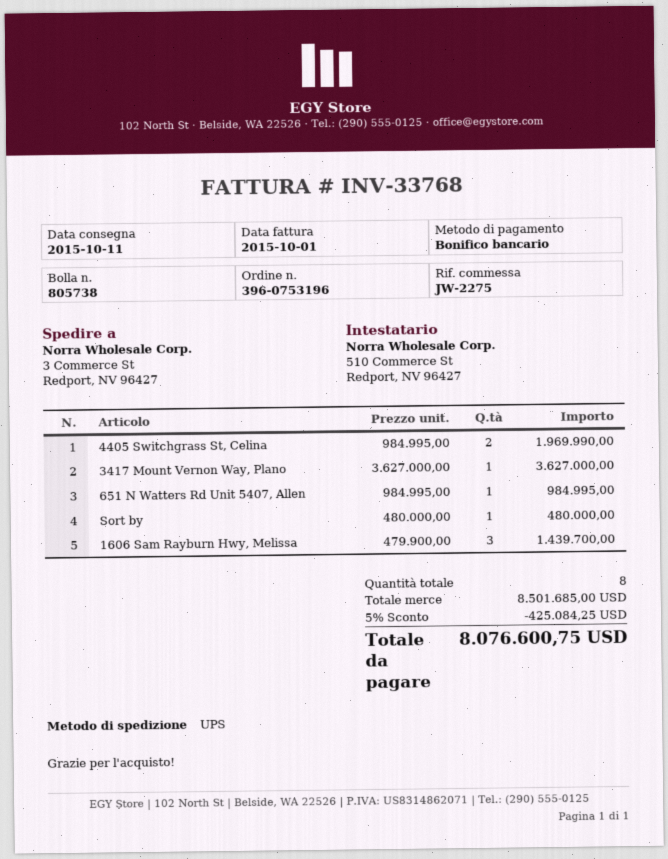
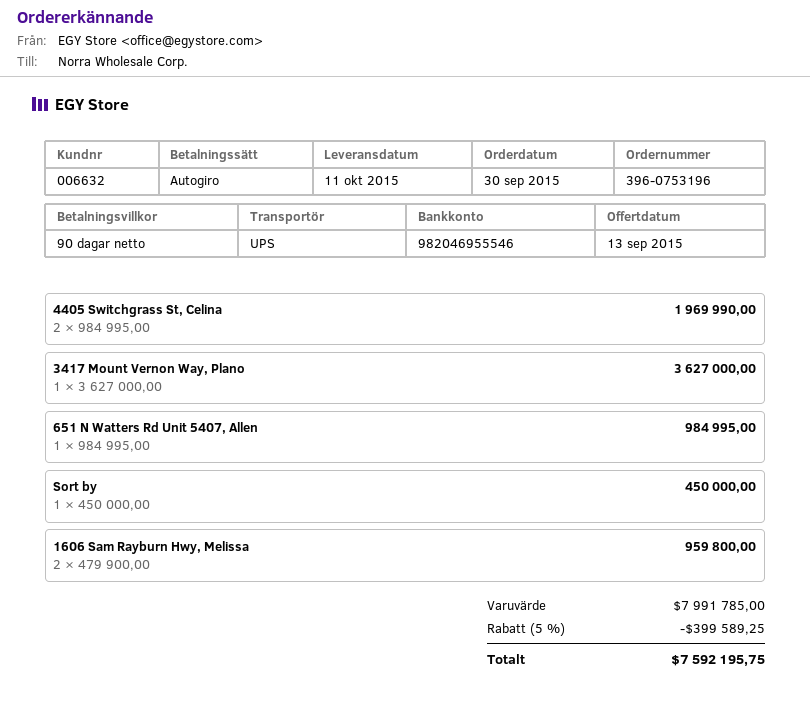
payment method: bank transfer -> direct debit
Sort by: 1 x 480000.00 = 480000.00 -> 1 x 450000.00 = 450000.00
1606 Sam Rayburn Hwy, Melissa: 3 x 479900.00 = 1439700.00 -> 2 x 479900.00 = 959800.00
subtotal: 8501685.00 -> 7991785.00
discount: 5% = 425084.25 -> 5% = 399589.25
total: 8076600.75 -> 7592195.75

